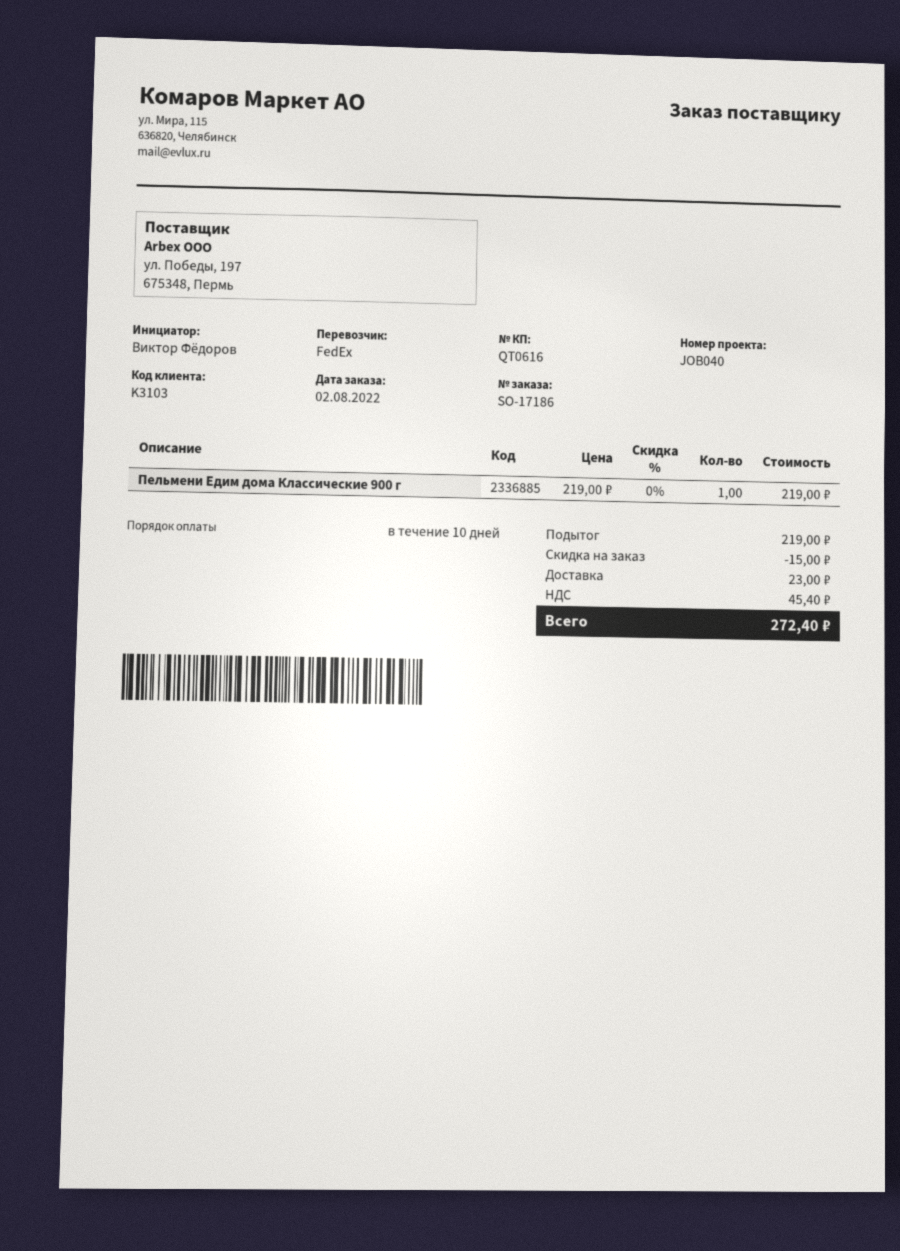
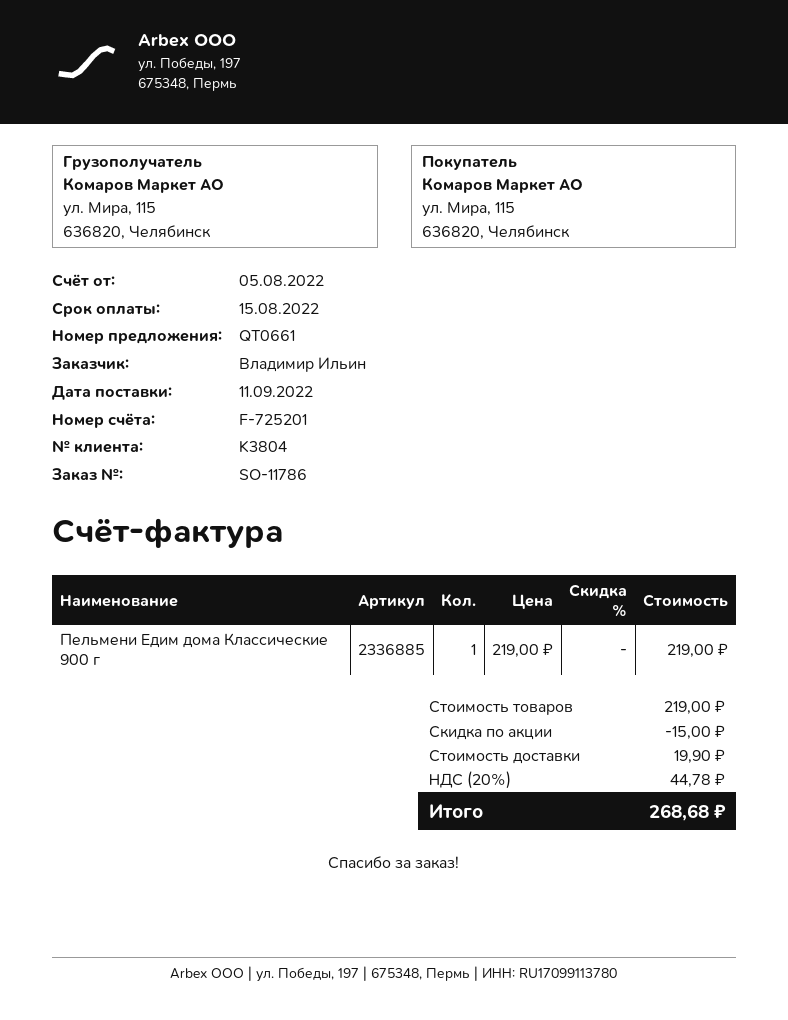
quote number: QT0616 -> QT0661
order number: SO-17186 -> SO-11786
customer number: K3103 -> K3804
ordered by: Виктор Фёдоров -> Владимир Ильин
shipping: 23.00 -> 19.90
tax: 45.40 -> 44.78
total: 272.40 -> 268.68

